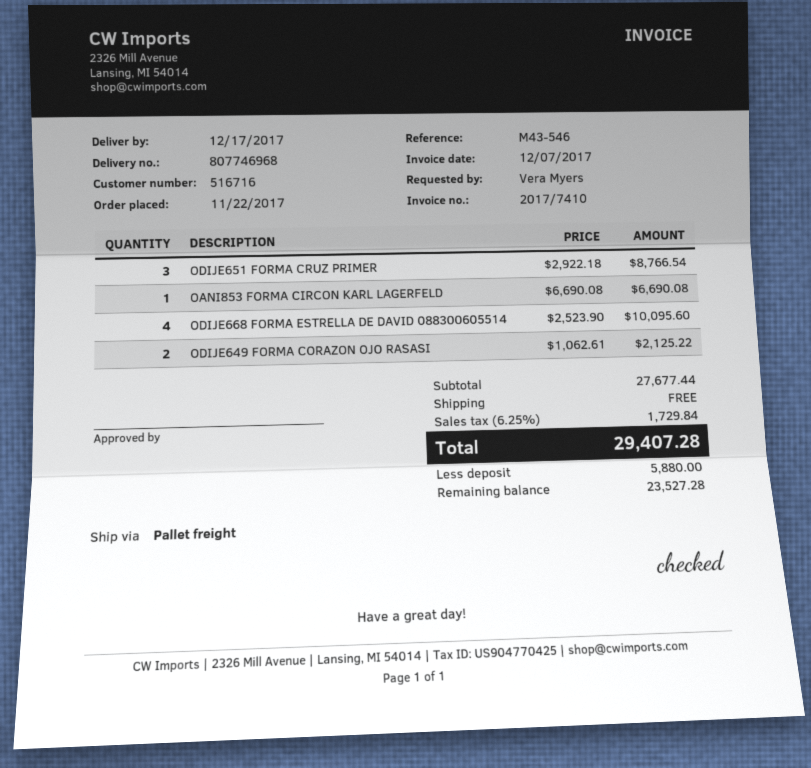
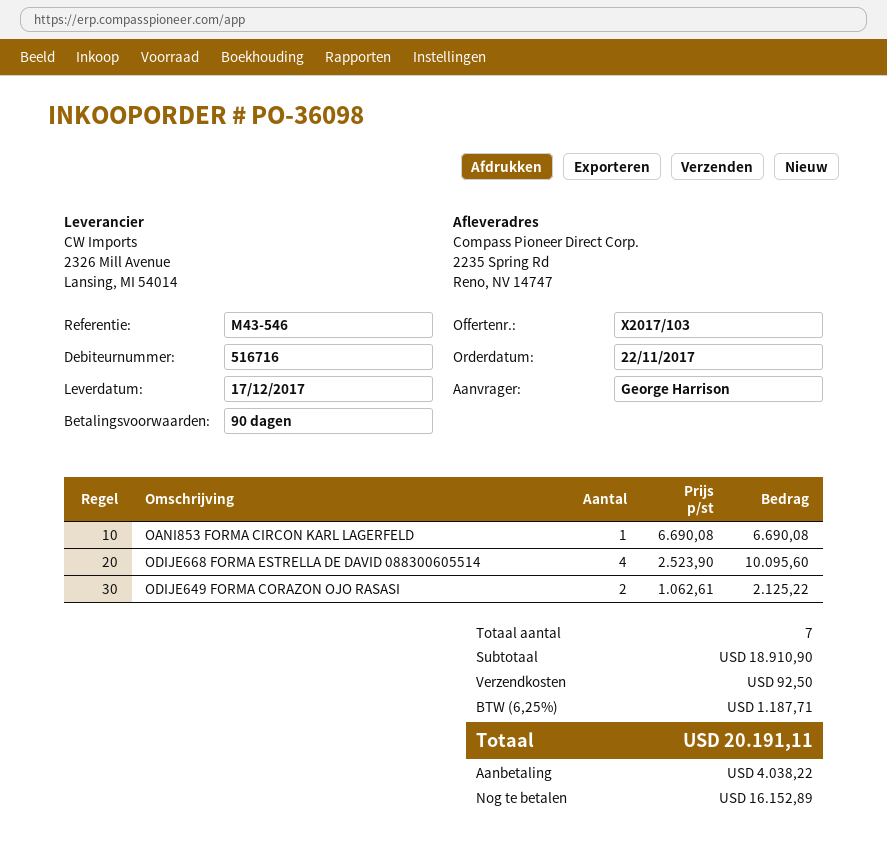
ordered by: Vera Myers -> George Harrison
ODIJE651 FORMA CRUZ PRIMER: 3 x 2922.18 = 8766.54 -> none
subtotal: 27677.44 -> 18910.90
shipping: 0.00 -> 92.50
tax: 6.25% = 1729.84 -> 6.25% = 1187.71
total: 29407.28 -> 20191.11
deposit: 5880.00 -> 4038.22
balance: 23527.28 -> 16152.89

